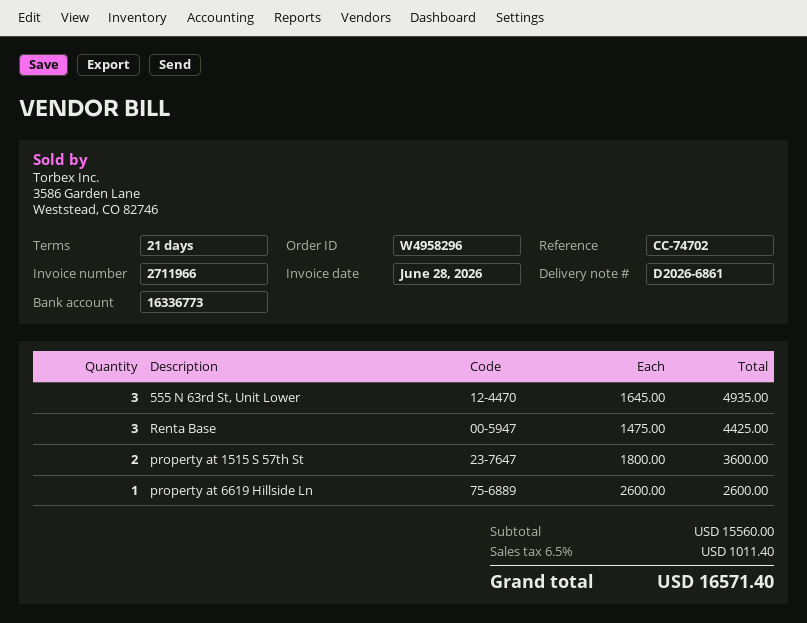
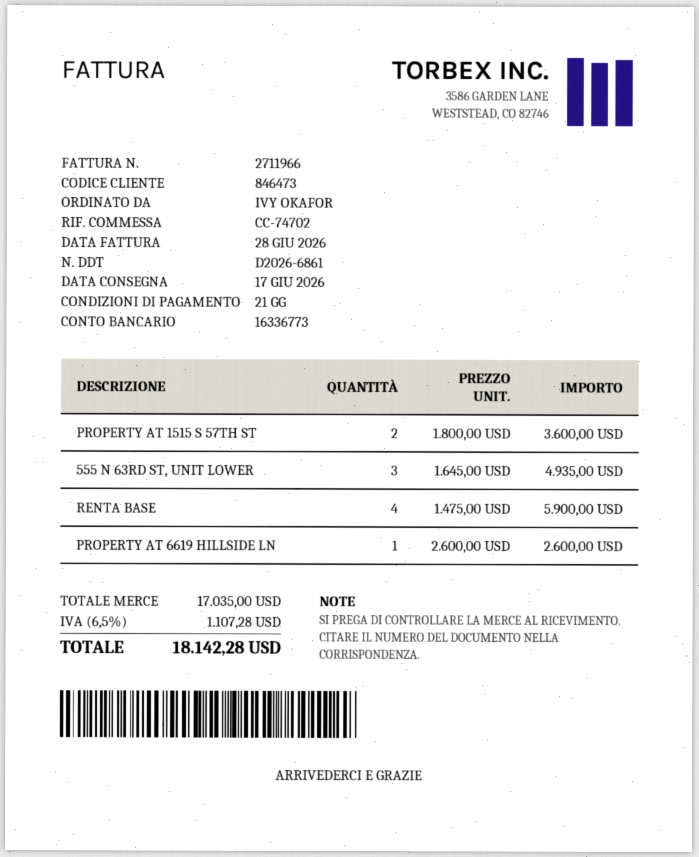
Renta Base: 3 x 1475.00 = 4425.00 -> 4 x 1475.00 = 5900.00
subtotal: 15560.00 -> 17035.00
tax: 6.5% = 1011.40 -> 6.5% = 1107.28
total: 16571.40 -> 18142.28

